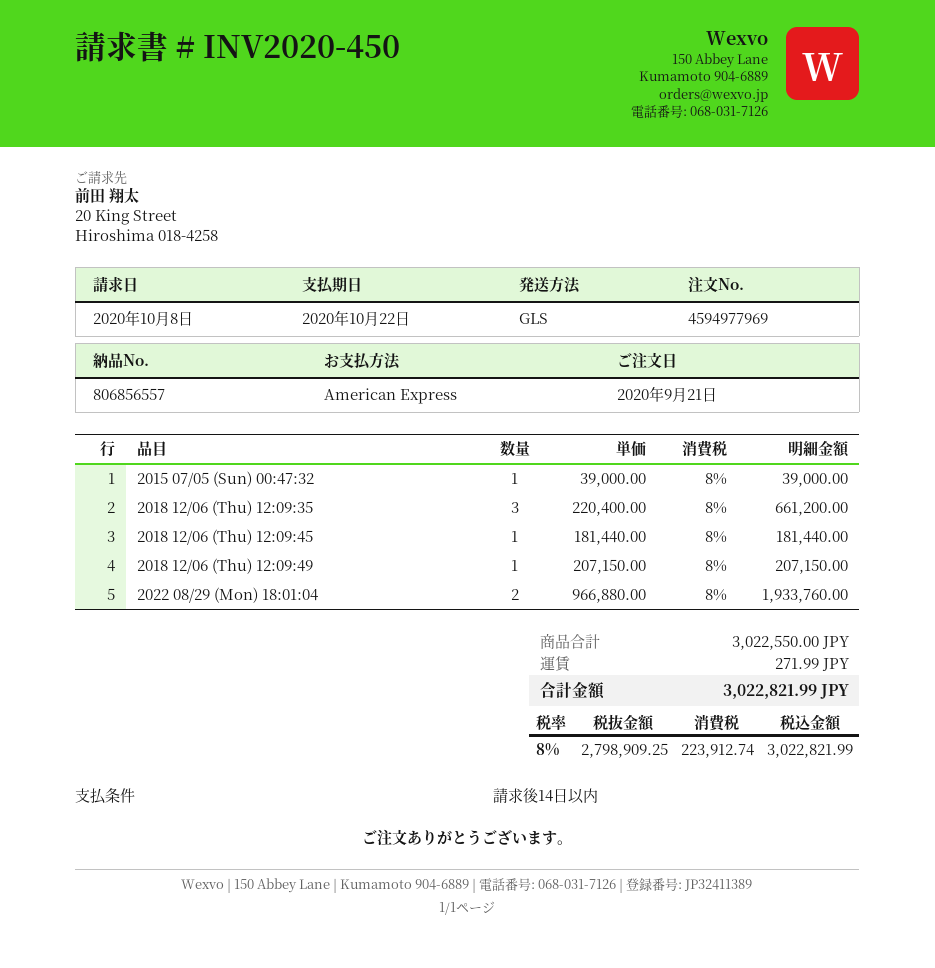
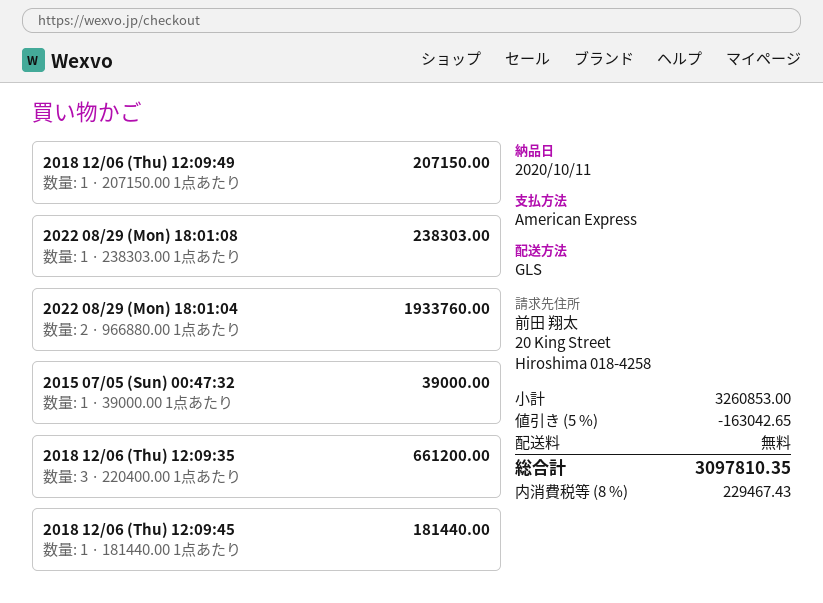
2022 08/29 (Mon) 18:01:08: none -> 1 x 238303.00 = 238303.00
subtotal: 3022550.00 -> 3260853.00
discount: none -> 5% = 163042.65
shipping: 271.99 -> 0.00
tax: 8% = 223912.74 -> 8% = 229467.43
total: 3022821.99 -> 3097810.35

